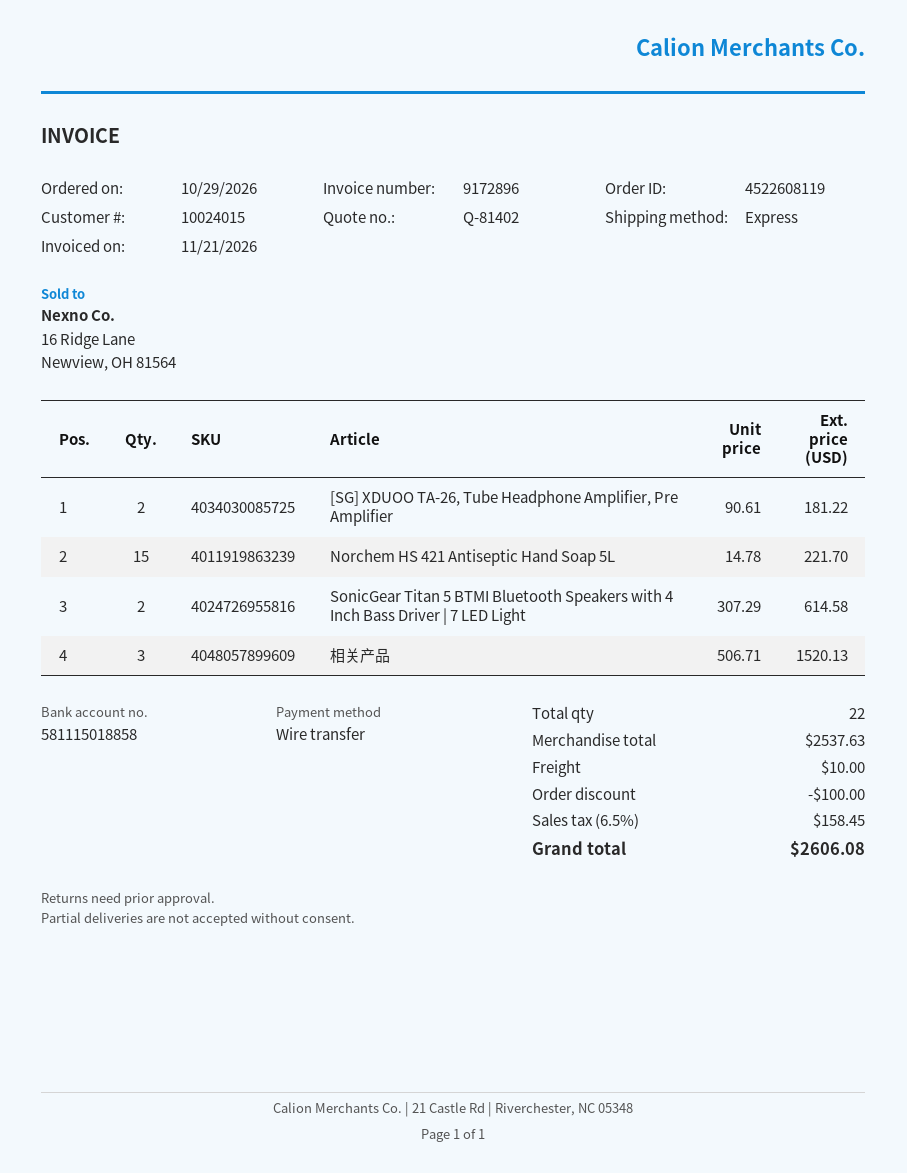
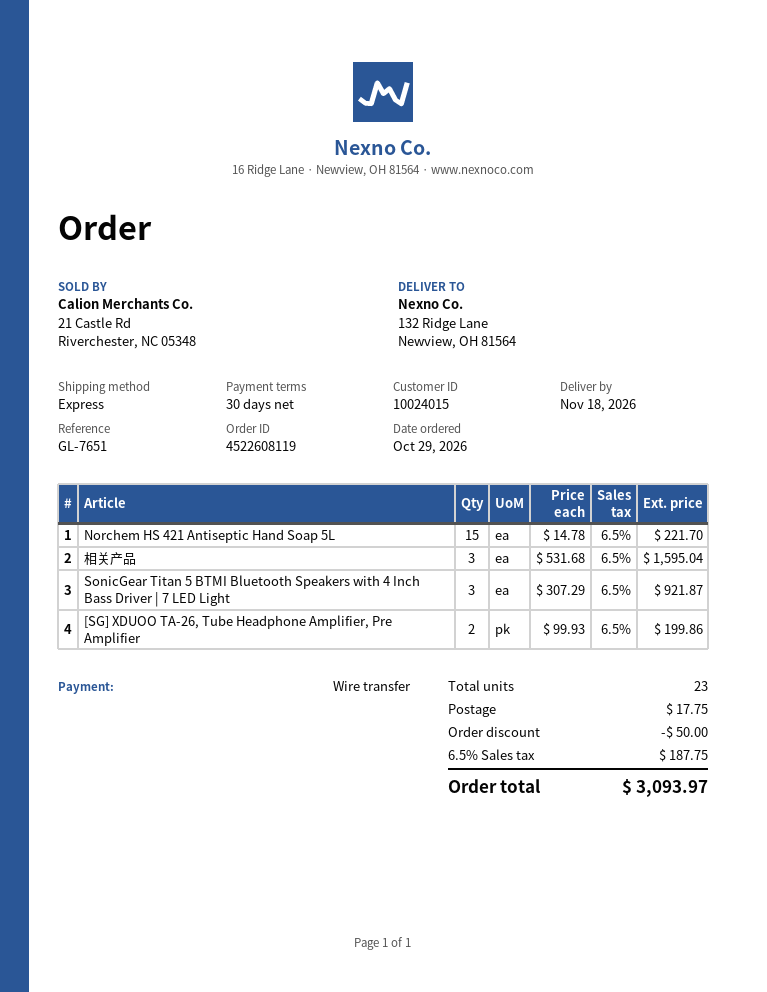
[SG] XDUOO TA-26, Tube Headphone Amplifier, Pre Amplifier: 2 x 90.61 = 181.22 -> 2 x 99.93 = 199.86
SonicGear Titan 5 BTMI Bluetooth Speakers with 4 Inch Bass Driver | 7 LED Light: 2 x 307.29 = 614.58 -> 3 x 307.29 = 921.87
相关产品: 3 x 506.71 = 1520.13 -> 3 x 531.68 = 1595.04
total quantity: 22 -> 23
discount: 100.00 -> 50.00
shipping: 10.00 -> 17.75
tax: 6.5% = 158.45 -> 6.5% = 187.75
total: 2606.08 -> 3093.97

